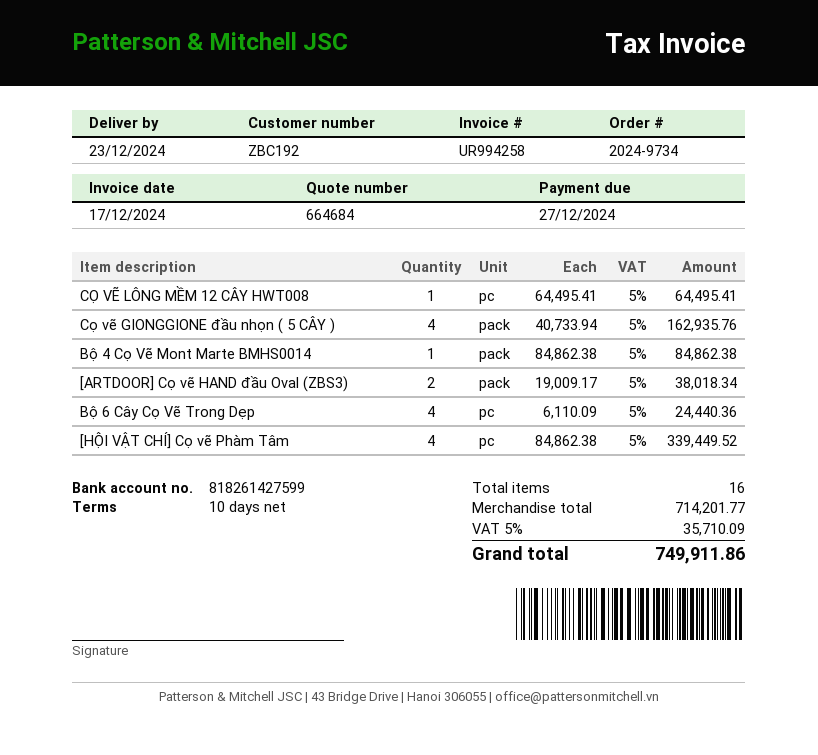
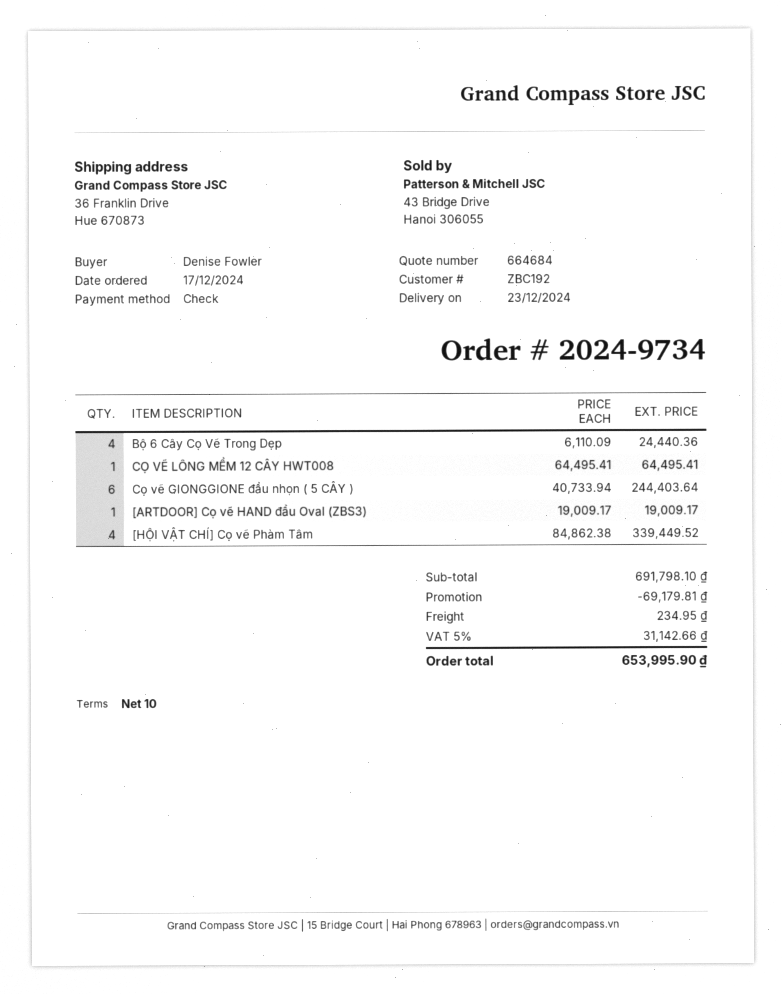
Cọ vẽ GIONGGIONE đầu nhọn ( 5 CÂY ): 4 x 40733.94 = 162935.76 -> 6 x 40733.94 = 244403.64
Bộ 4 Cọ Vẽ Mont Marte BMHS0014: 1 x 84862.38 = 84862.38 -> none
[ARTDOOR] Cọ vẽ HAND đầu Oval (ZBS3): 2 x 19009.17 = 38018.34 -> 1 x 19009.17 = 19009.17
subtotal: 714201.77 -> 691798.10
discount: none -> 69179.81
shipping: none -> 234.95
tax: 5% = 35710.09 -> 5% = 31142.66
total: 749911.86 -> 653995.90

